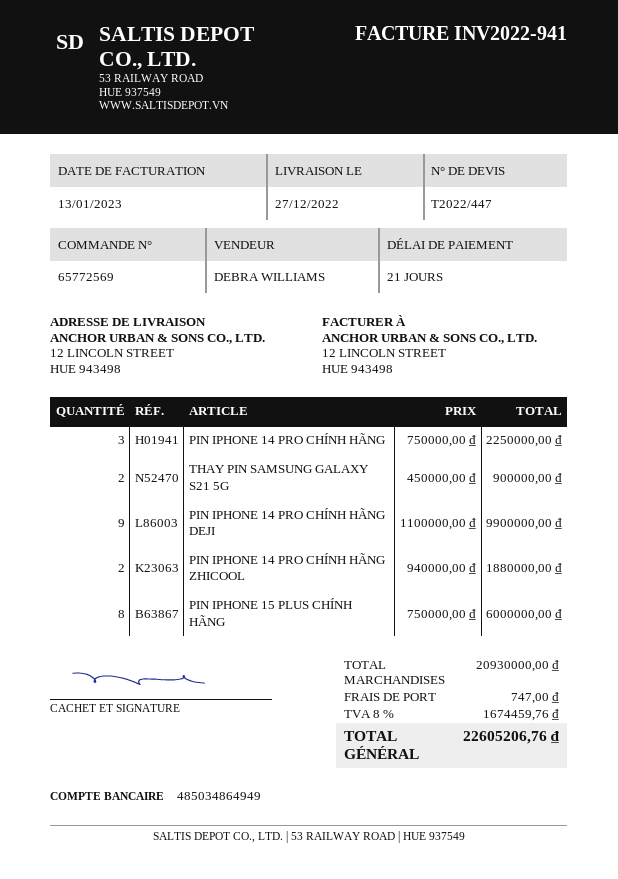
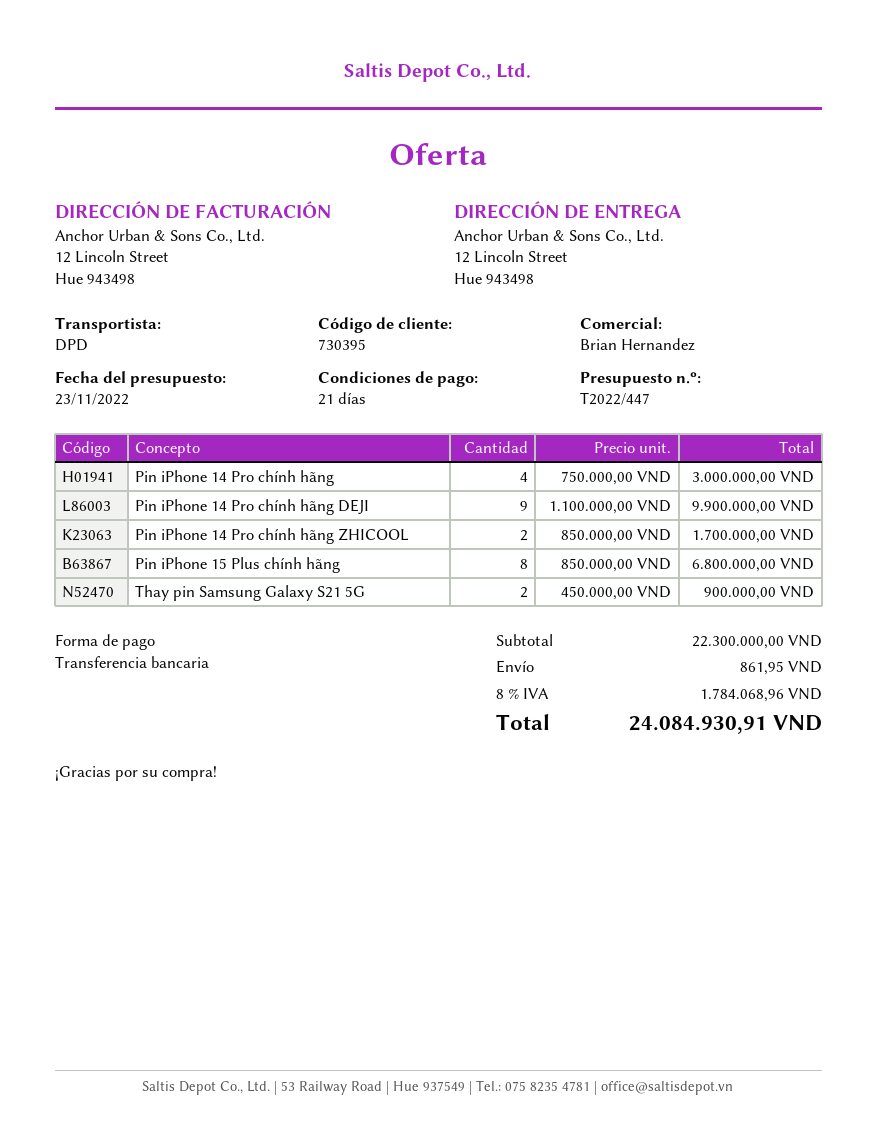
sales rep: DEBRA WILLIAMS -> Brian Hernandez
PIN IPHONE 14 PRO CHÍNH HÃNG: 3 x 750000.00 = 2250000.00 -> 4 x 750000.00 = 3000000.00
PIN IPHONE 14 PRO CHÍNH HÃNG ZHICOOL: 2 x 940000.00 = 1880000.00 -> 2 x 850000.00 = 1700000.00
PIN IPHONE 15 PLUS CHÍNH HÃNG: 8 x 750000.00 = 6000000.00 -> 8 x 850000.00 = 6800000.00
subtotal: 20930000.00 -> 22300000.00
shipping: 747.00 -> 861.95
tax: 8% = 1674459.76 -> 8% = 1784068.96
total: 22605206.76 -> 24084930.91

